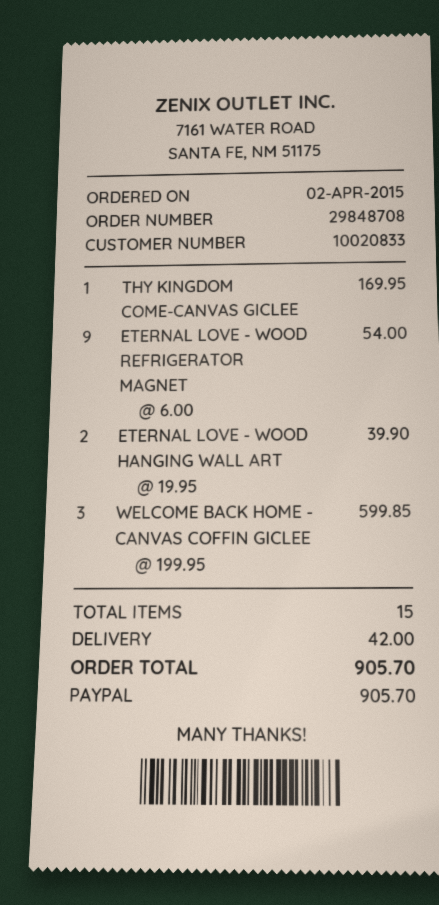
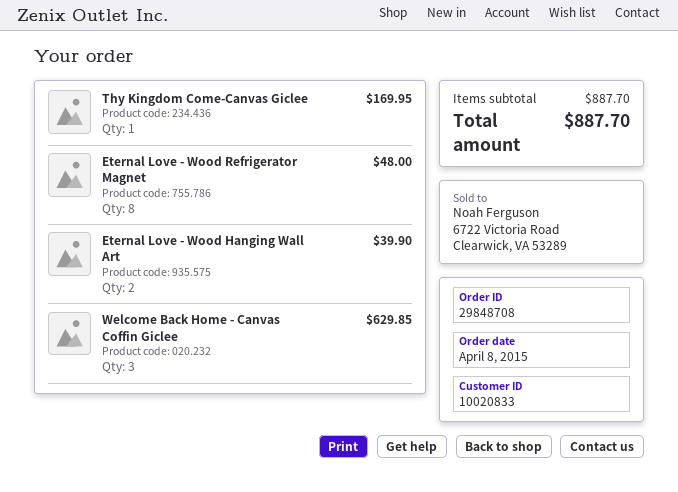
order date: 2015-04-02 -> 2015-04-08
ETERNAL LOVE - WOOD REFRIGERATOR MAGNET: 9 for 54.00 -> 8 for 48.00
WELCOME BACK HOME - CANVAS COFFIN GICLEE: 3 for 599.85 -> 3 for 629.85
shipping: 42.00 -> none
total: 905.70 -> 887.70

